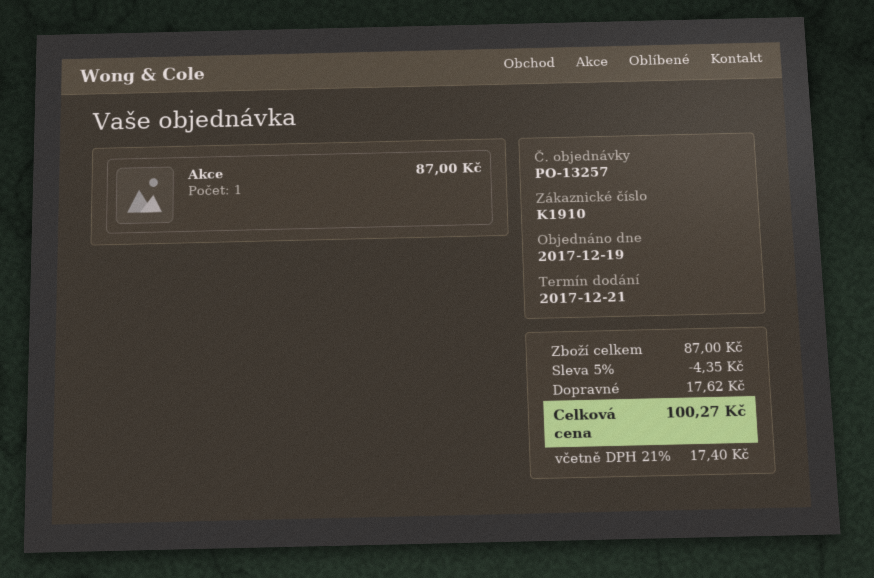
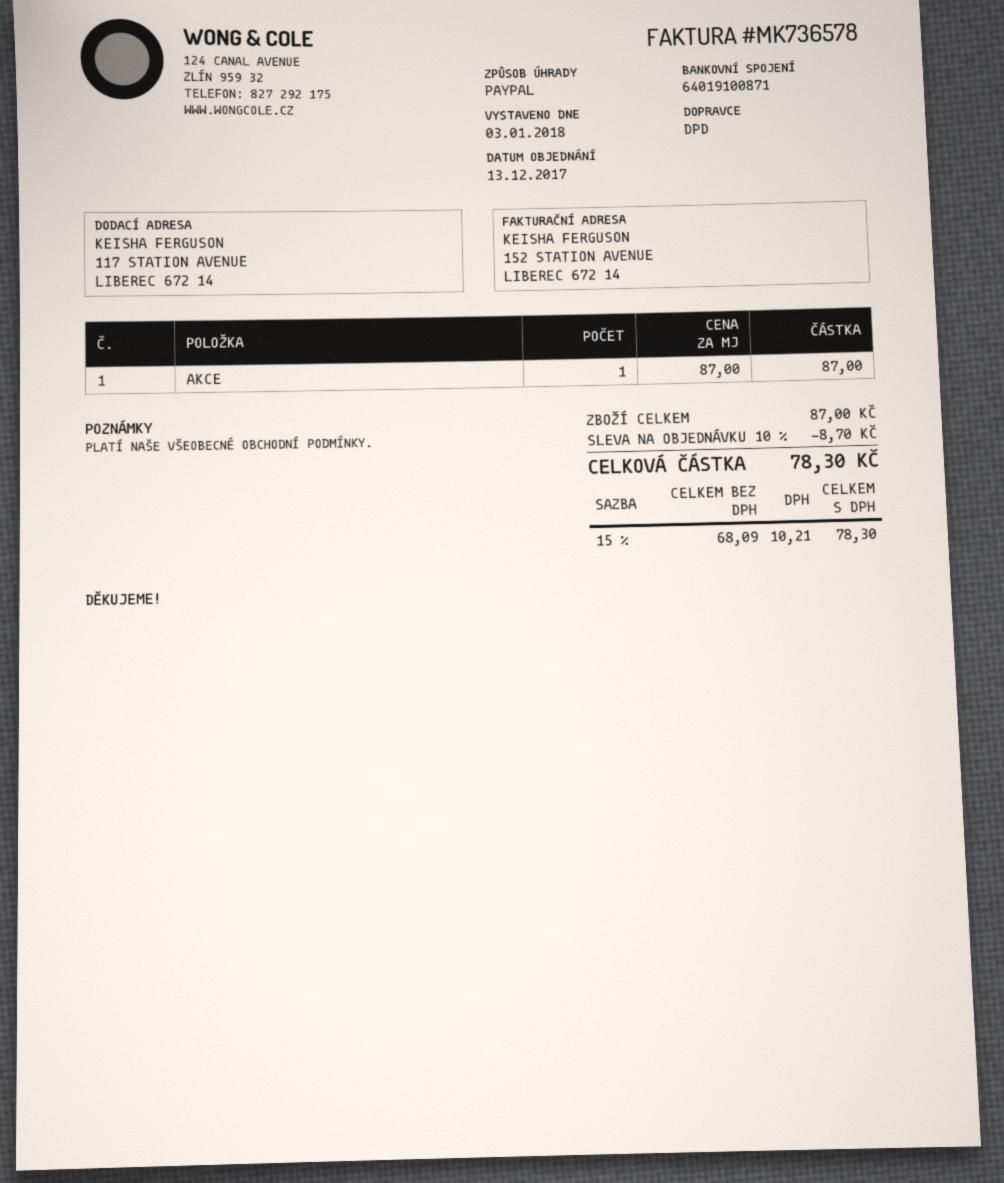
order date: 2017-12-19 -> 2017-12-13
discount: 5% = 4.35 -> 10% = 8.70
shipping: 17.62 -> none
tax: 21% = 17.40 -> 15% = 10.21
total: 100.27 -> 78.30

